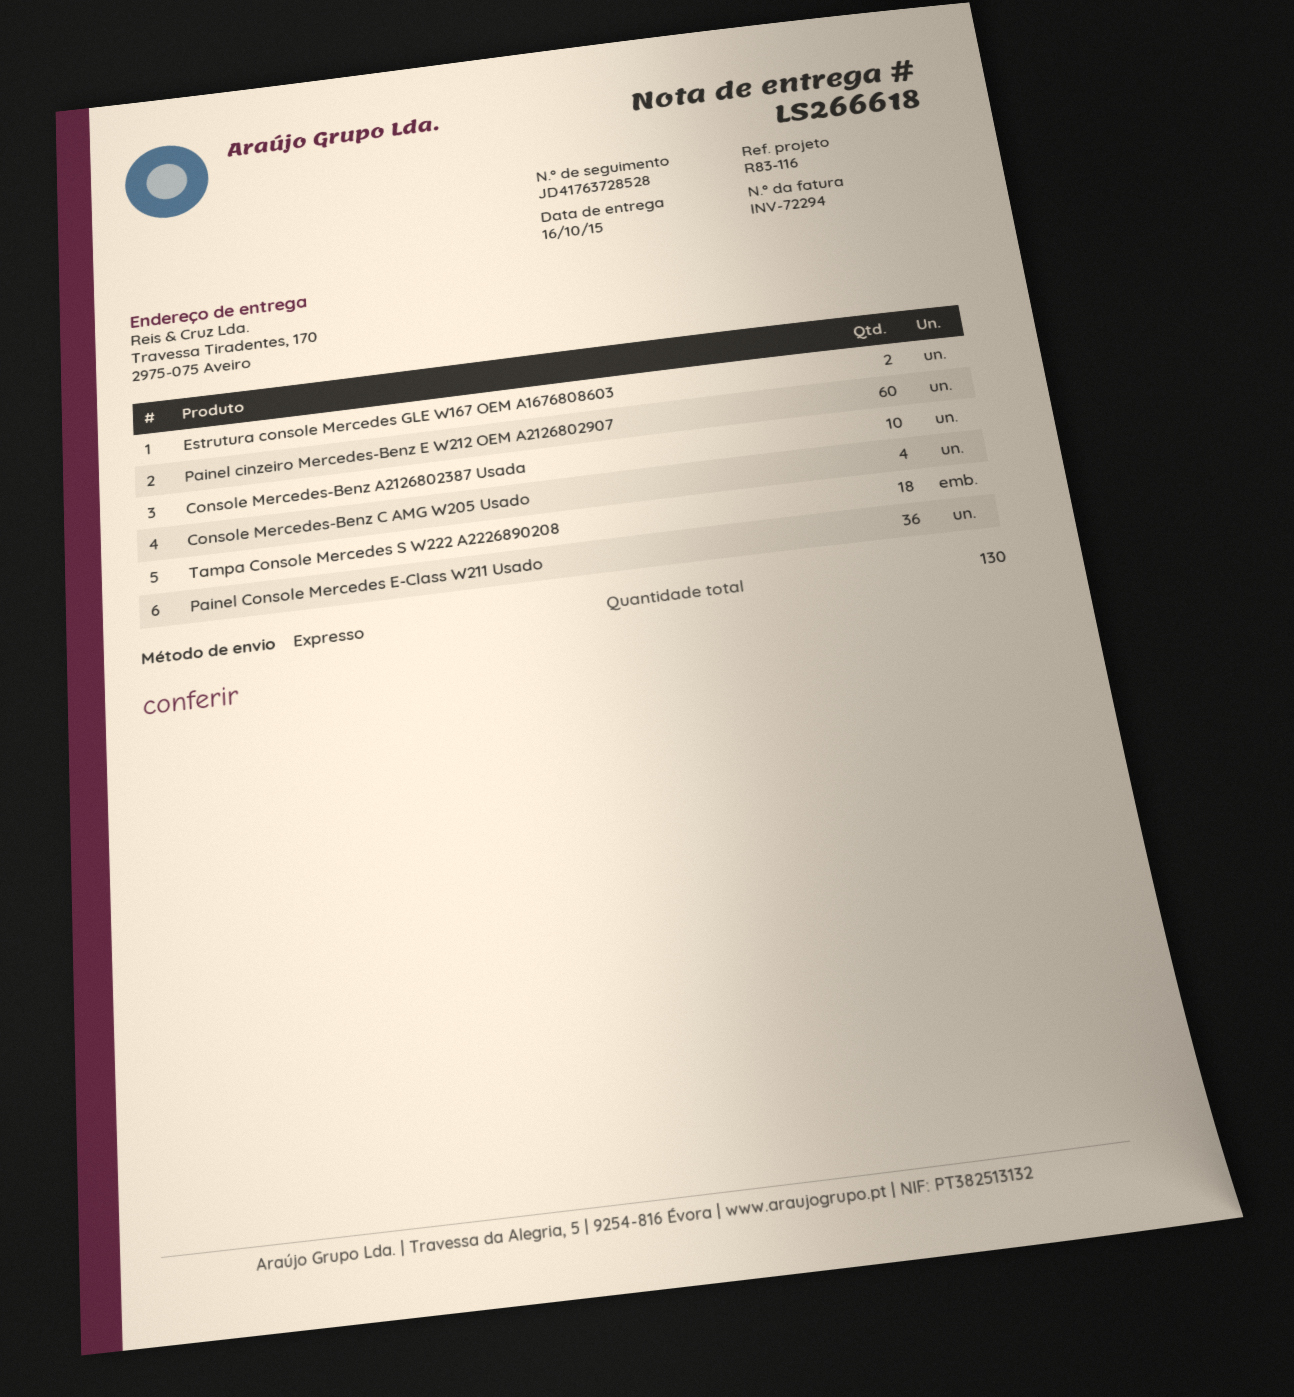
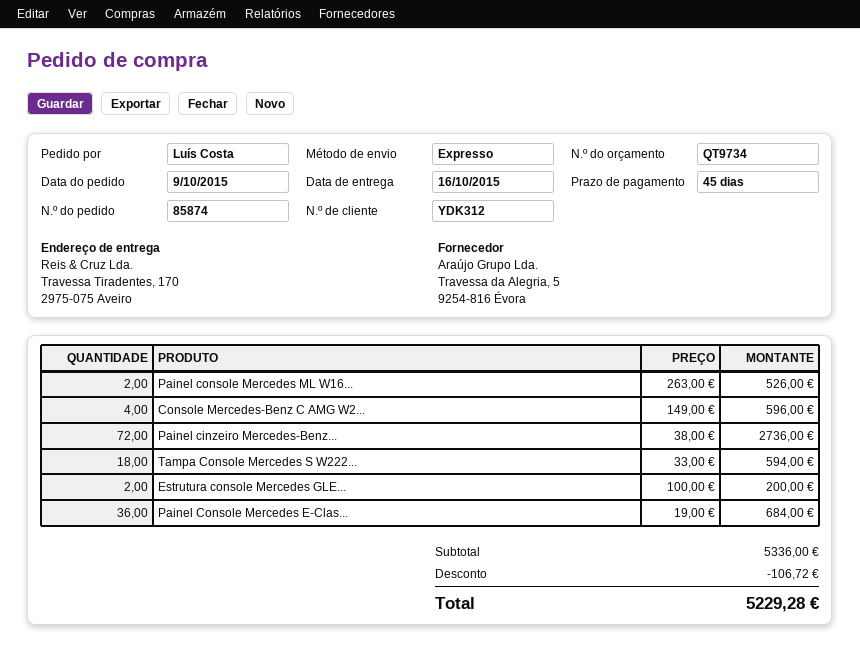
Painel cinzeiro Mercedes-Benz E W212 OEM A2126802907: 60 -> 72
Console Mercedes-Benz A2126802387 Usada: 10 -> none
Painel console Mercedes ML W16...: none -> 2

